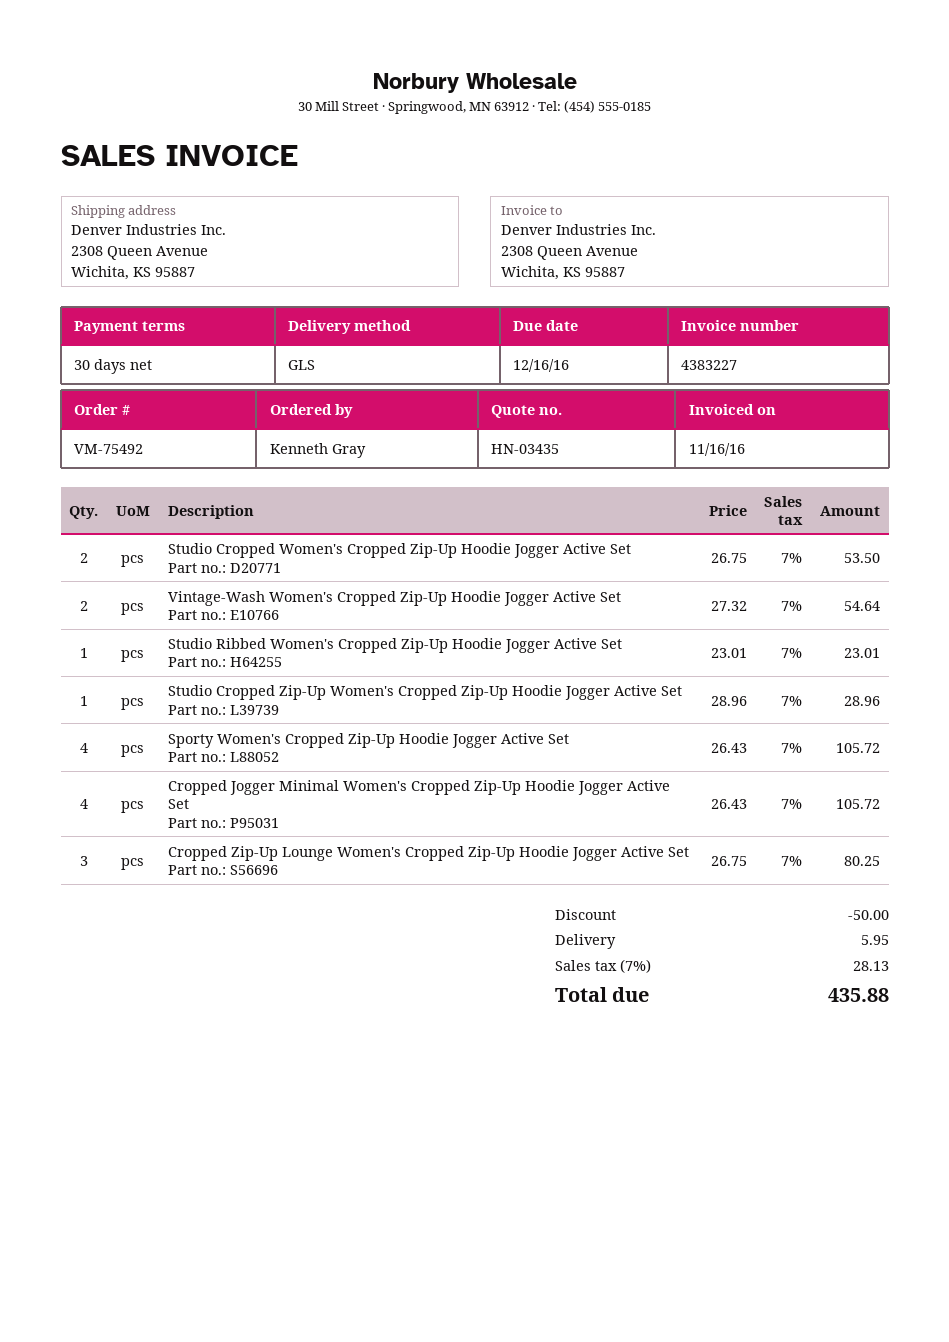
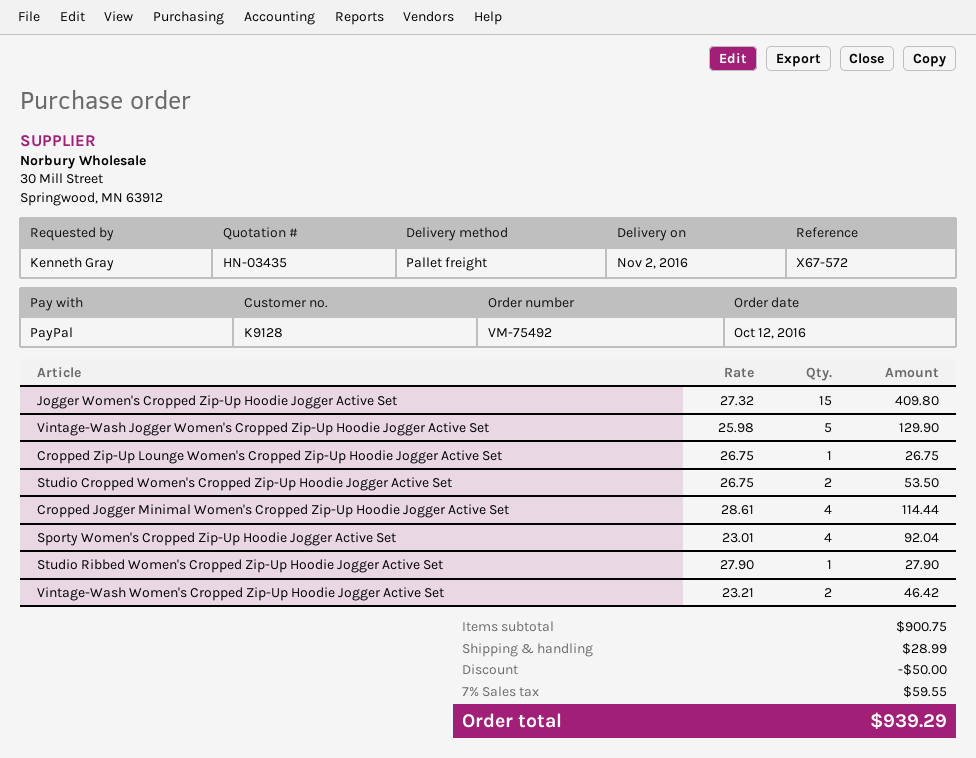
shipping method: GLS -> pallet freight
Vintage-Wash Women's Cropped Zip-Up Hoodie Jogger Active Set: 2 x 27.32 = 54.64 -> 2 x 23.21 = 46.42
Studio Ribbed Women's Cropped Zip-Up Hoodie Jogger Active Set: 1 x 23.01 = 23.01 -> 1 x 27.90 = 27.90
Studio Cropped Zip-Up Women's Cropped Zip-Up Hoodie Jogger Active Set: 1 x 28.96 = 28.96 -> none
Sporty Women's Cropped Zip-Up Hoodie Jogger Active Set: 4 x 26.43 = 105.72 -> 4 x 23.01 = 92.04
Cropped Jogger Minimal Women's Cropped Zip-Up Hoodie Jogger Active Set: 4 x 26.43 = 105.72 -> 4 x 28.61 = 114.44
Cropped Zip-Up Lounge Women's Cropped Zip-Up Hoodie Jogger Active Set: 3 x 26.75 = 80.25 -> 1 x 26.75 = 26.75
Jogger Women's Cropped Zip-Up Hoodie Jogger Active Set: none -> 15 x 27.32 = 409.80
Vintage-Wash Jogger Women's Cropped Zip-Up Hoodie Jogger Active Set: none -> 5 x 25.98 = 129.90
shipping: 5.95 -> 28.99
tax: 7% = 28.13 -> 7% = 59.55
total: 435.88 -> 939.29

